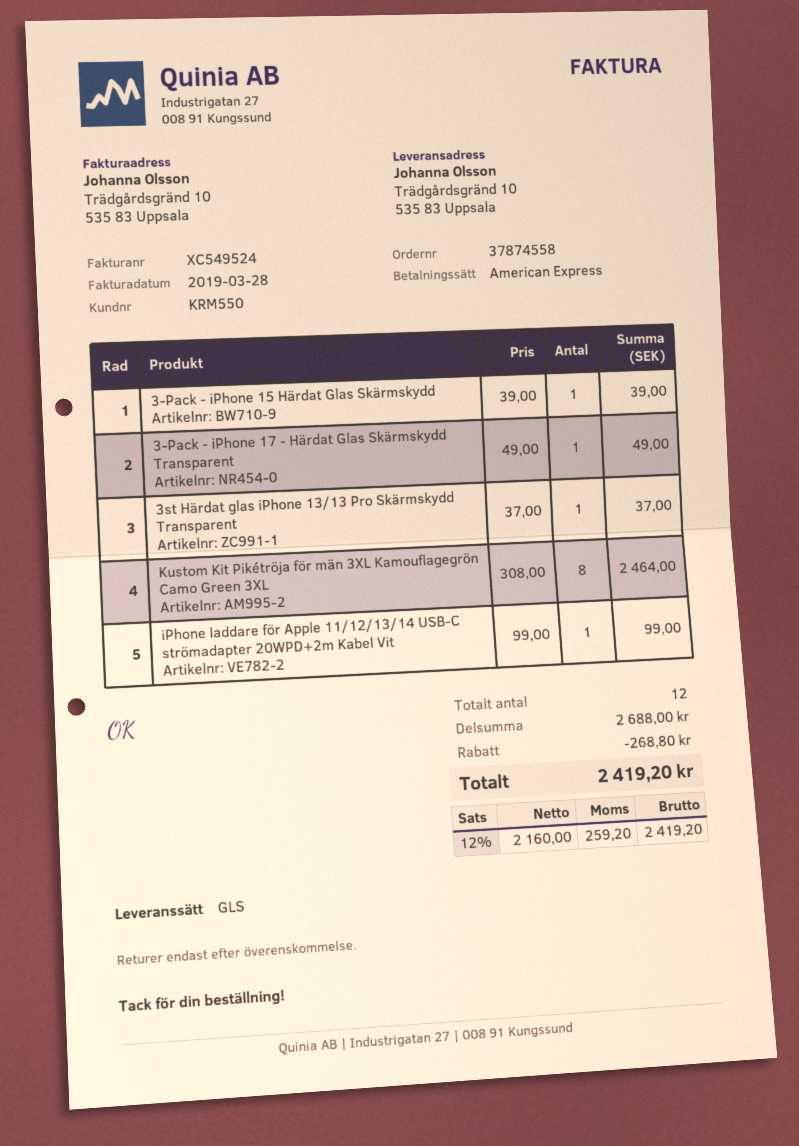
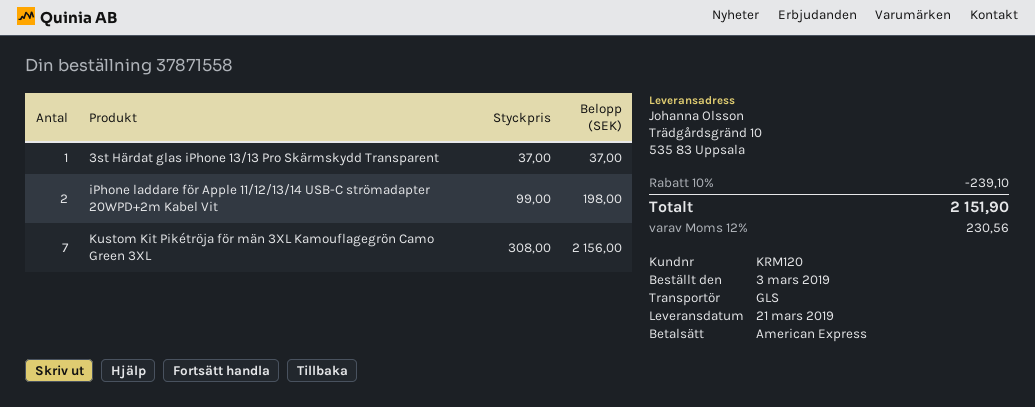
order number: 37874558 -> 37871558
customer number: KRM550 -> KRM120
3-Pack - iPhone 15 Härdat Glas Skärmskydd: 1 x 39.00 = 39.00 -> none
3-Pack - iPhone 17 - Härdat Glas Skärmskydd Transparent: 1 x 49.00 = 49.00 -> none
Kustom Kit Pikétröja för män 3XL Kamouflagegrön Camo Green 3XL: 8 x 308.00 = 2464.00 -> 7 x 308.00 = 2156.00
iPhone laddare för Apple 11/12/13/14 USB-C strömadapter 20WPD+2m Kabel Vit: 1 x 99.00 = 99.00 -> 2 x 99.00 = 198.00
discount: 268.80 -> 239.10
tax: 12% = 259.20 -> 12% = 230.56
total: 2419.20 -> 2151.90

